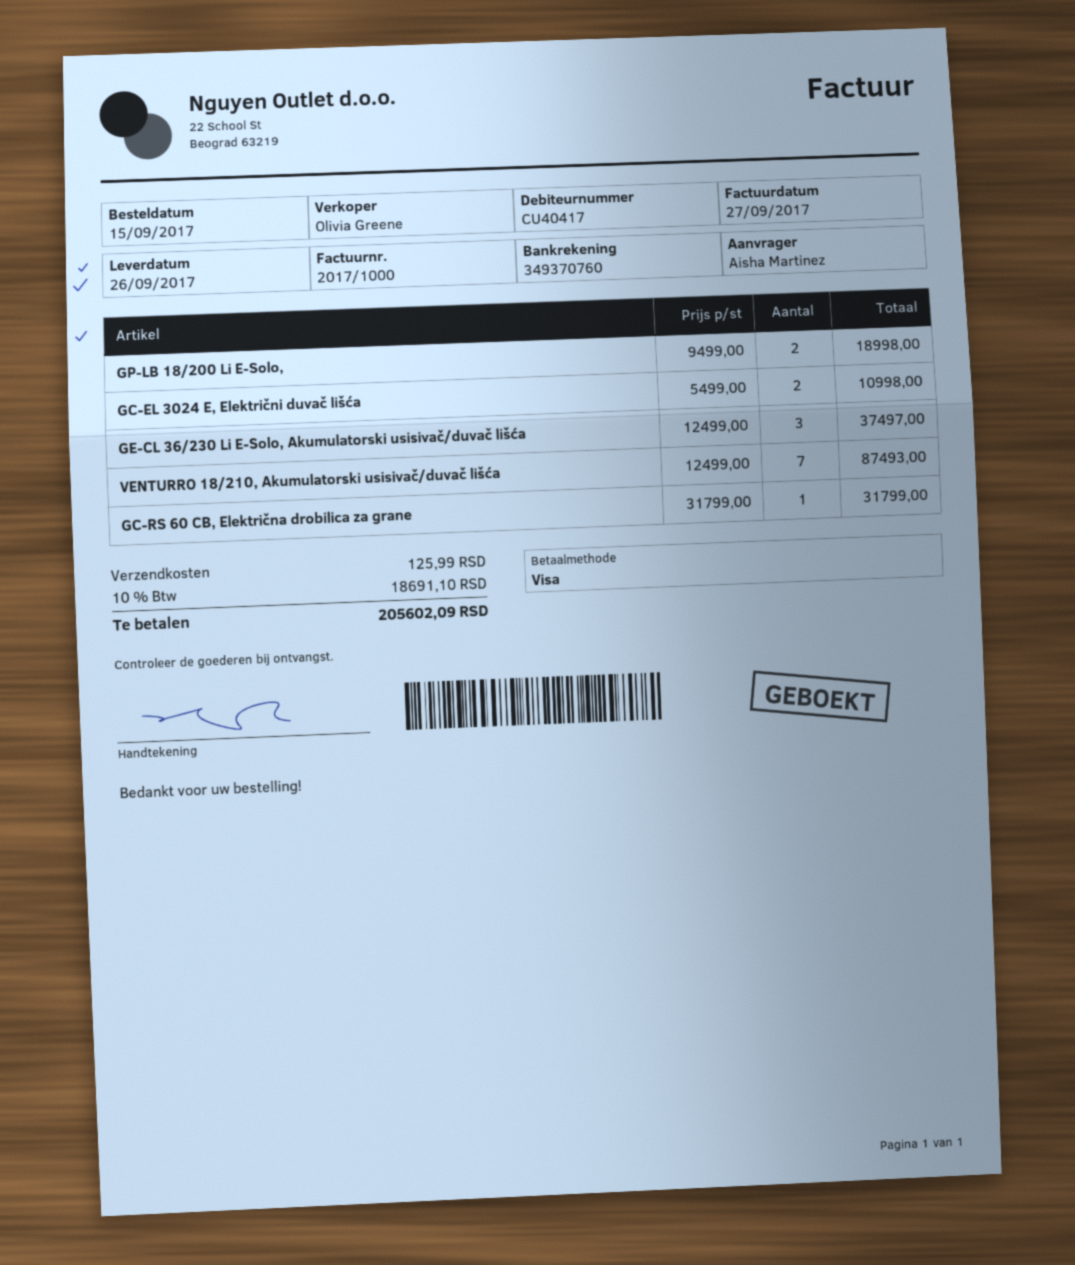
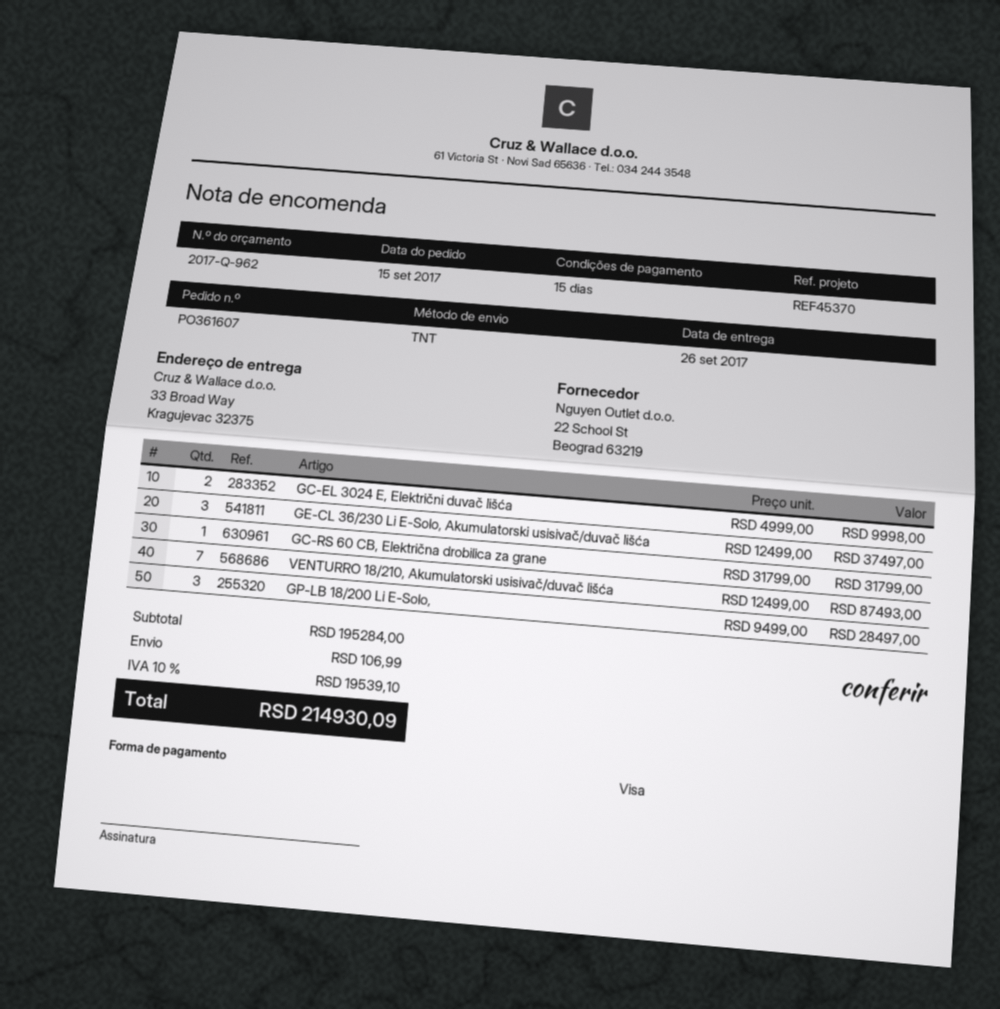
GP-LB 18/200 Li E-Solo,: 2 x 9499.00 = 18998.00 -> 3 x 9499.00 = 28497.00
GC-EL 3024 E, Električni duvač lišća: 2 x 5499.00 = 10998.00 -> 2 x 4999.00 = 9998.00
shipping: 125.99 -> 106.99
tax: 10% = 18691.10 -> 10% = 19539.10
total: 205602.09 -> 214930.09

